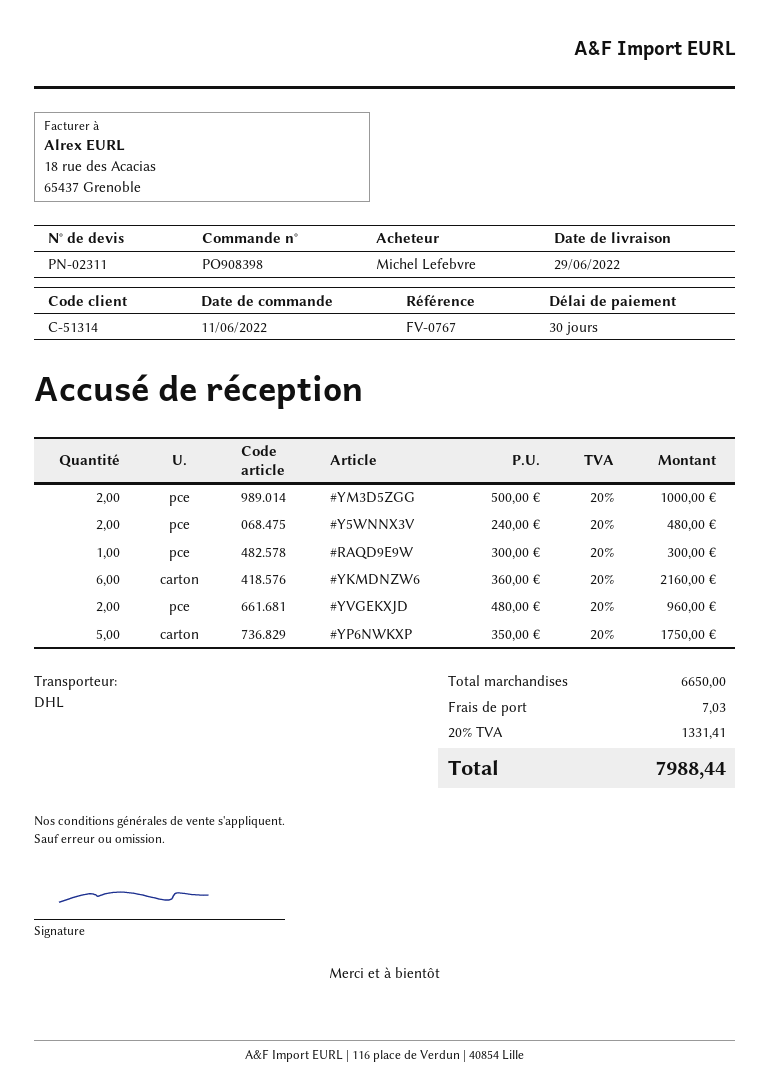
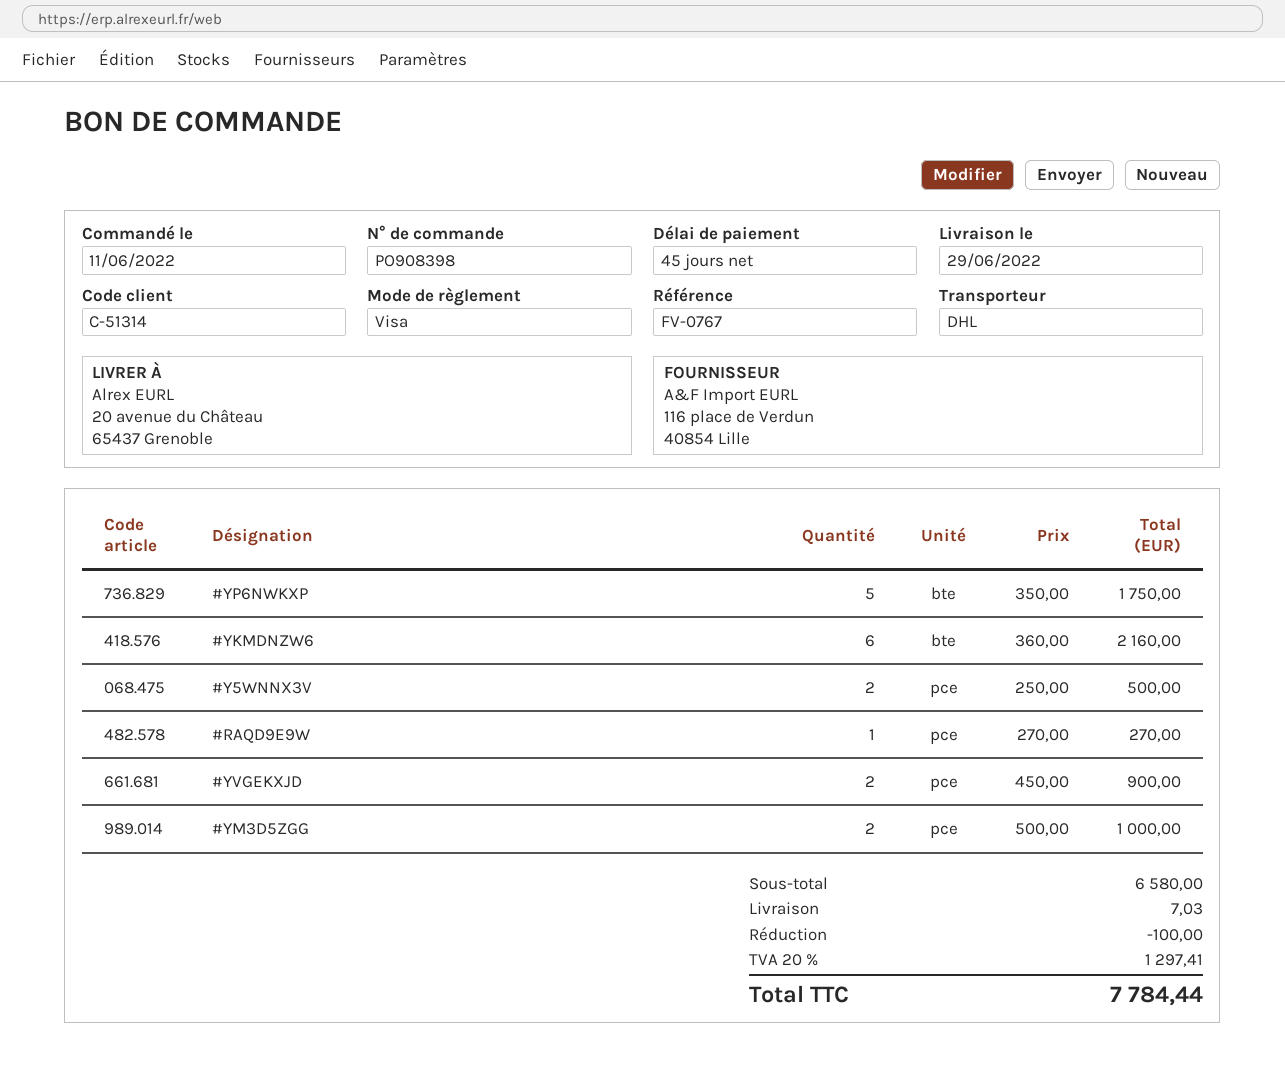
payment terms: 30 days -> 45 days
#Y5WNNX3V: 2 x 240.00 = 480.00 -> 2 x 250.00 = 500.00
#RAQD9E9W: 1 x 300.00 = 300.00 -> 1 x 270.00 = 270.00
#YVGEKXJD: 2 x 480.00 = 960.00 -> 2 x 450.00 = 900.00
subtotal: 6650.00 -> 6580.00
discount: none -> 100.00
tax: 20% = 1331.41 -> 20% = 1297.41
total: 7988.44 -> 7784.44

